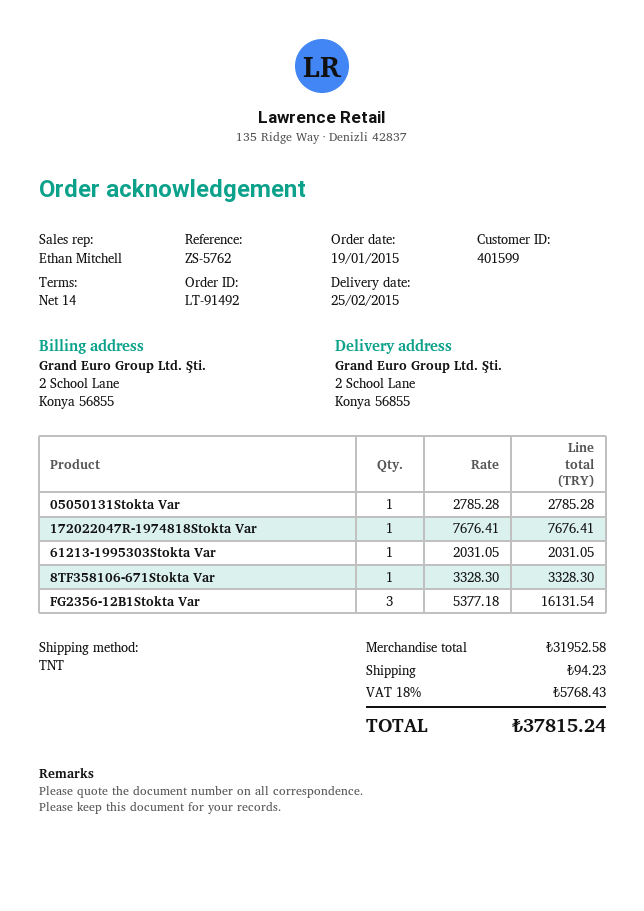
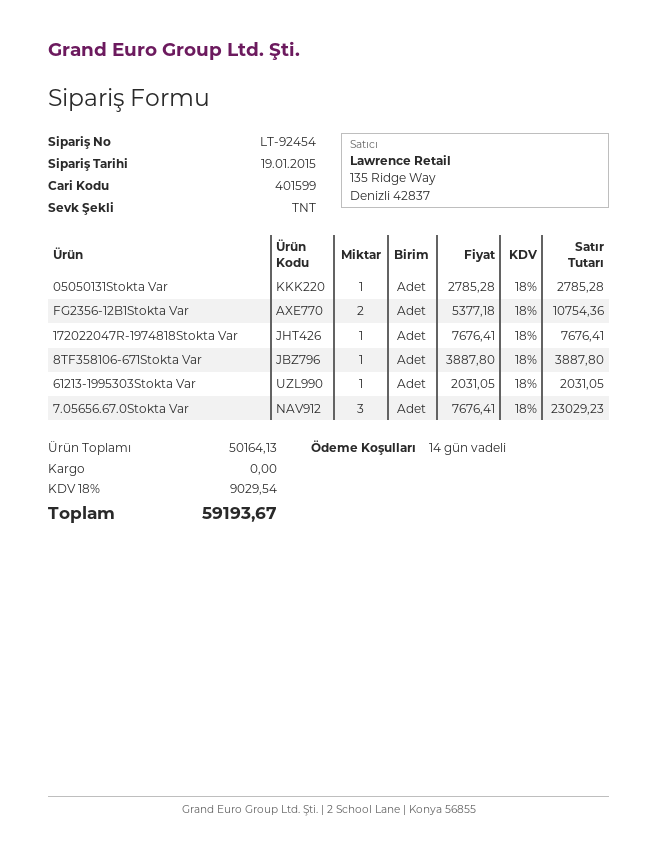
order number: LT-91492 -> LT-92454
8TF358106-671Stokta Var: 1 x 3328.30 = 3328.30 -> 1 x 3887.80 = 3887.80
FG2356-12B1Stokta Var: 3 x 5377.18 = 16131.54 -> 2 x 5377.18 = 10754.36
7.05656.67.0Stokta Var: none -> 3 x 7676.41 = 23029.23
subtotal: 31952.58 -> 50164.13
shipping: 94.23 -> 0.00
tax: 18% = 5768.43 -> 18% = 9029.54
total: 37815.24 -> 59193.67

